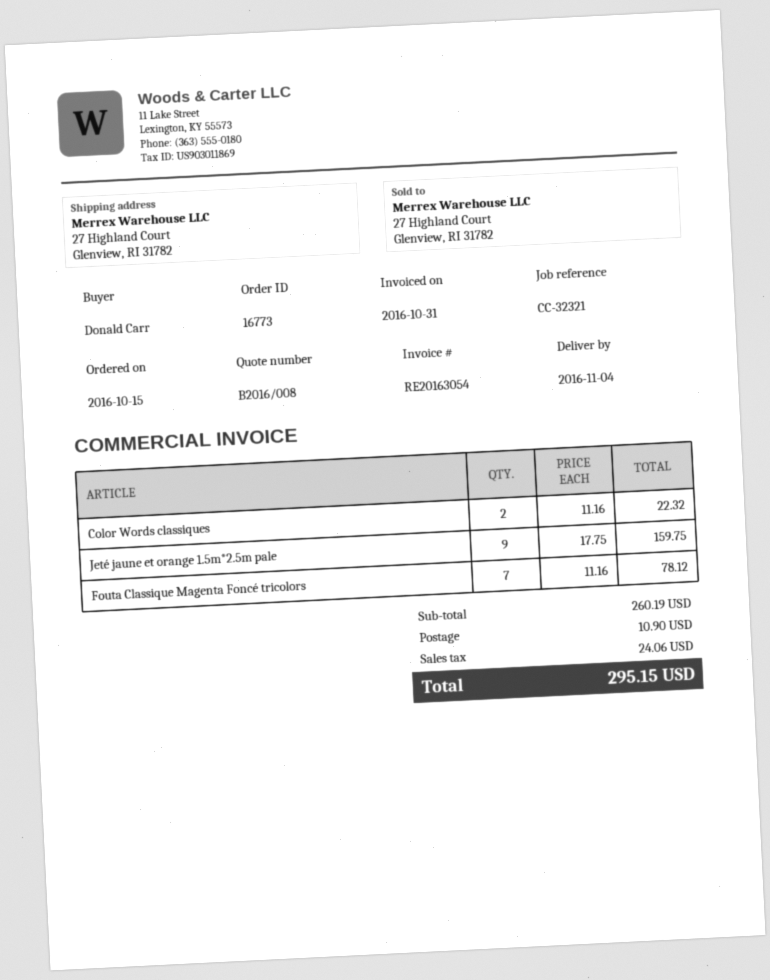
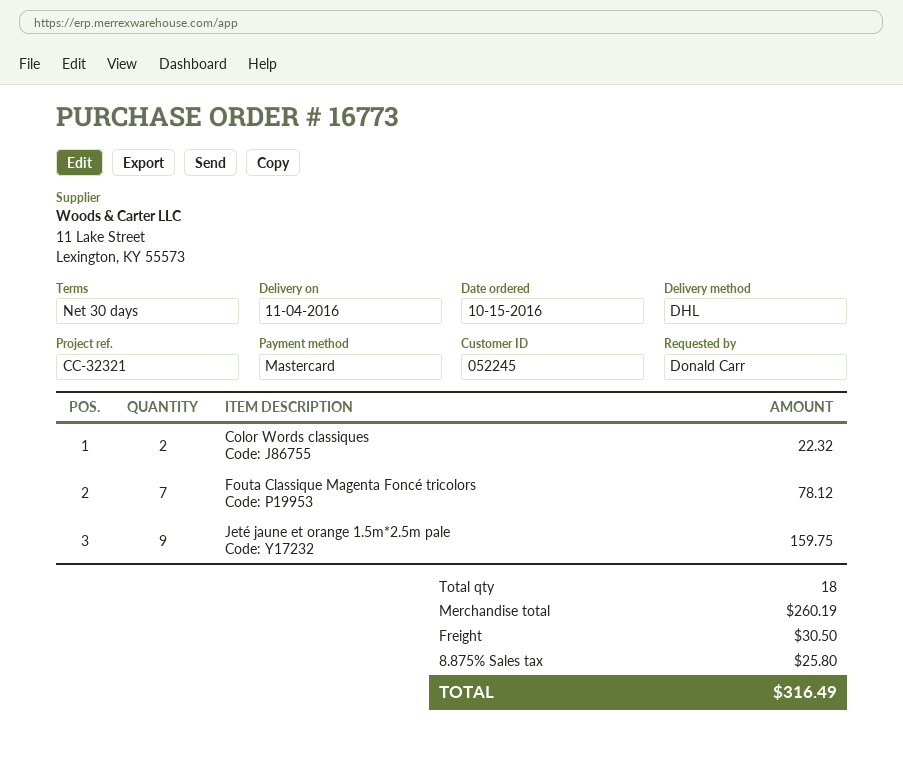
shipping: 10.90 -> 30.50
tax: 24.06 -> 25.80
total: 295.15 -> 316.49

